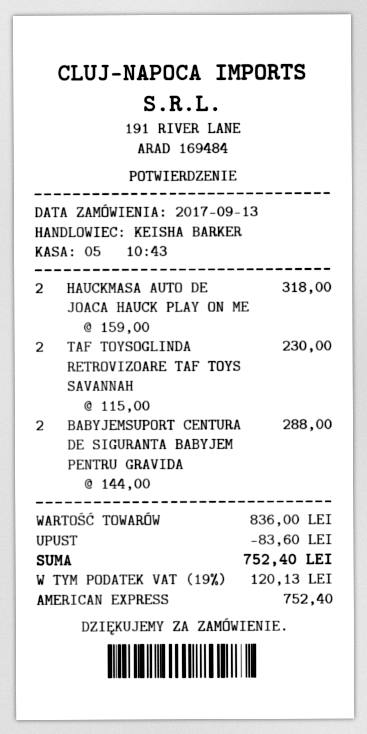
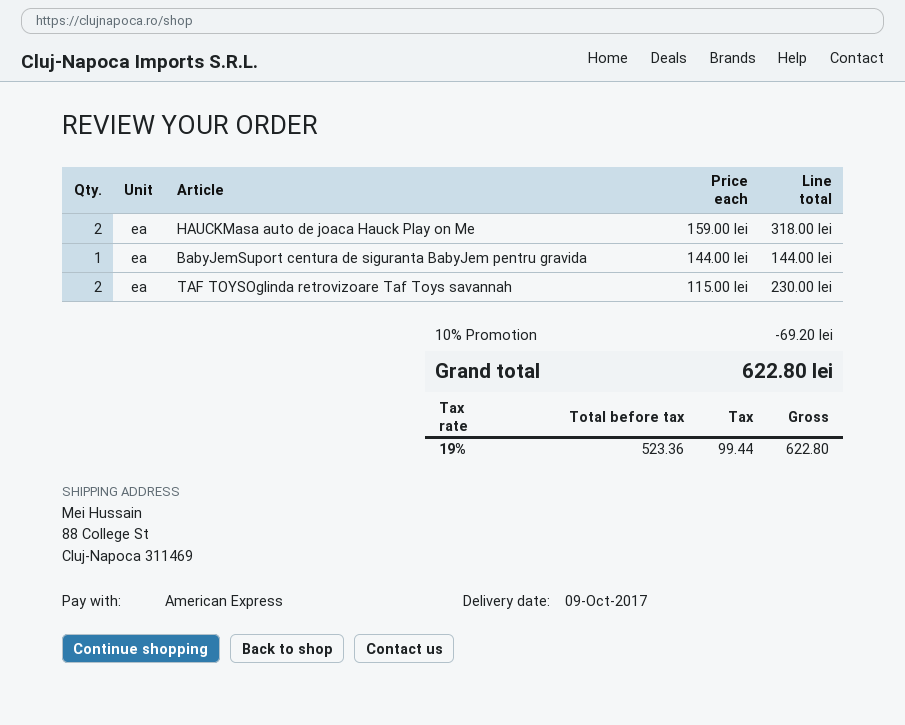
BABYJEMSUPORT CENTURA DE SIGURANTA BABYJEM PENTRU GRAVIDA: 2 x 144.00 = 288.00 -> 1 x 144.00 = 144.00
discount: 83.60 -> 69.20
tax: 19% = 120.13 -> 19% = 99.44
total: 752.40 -> 622.80

